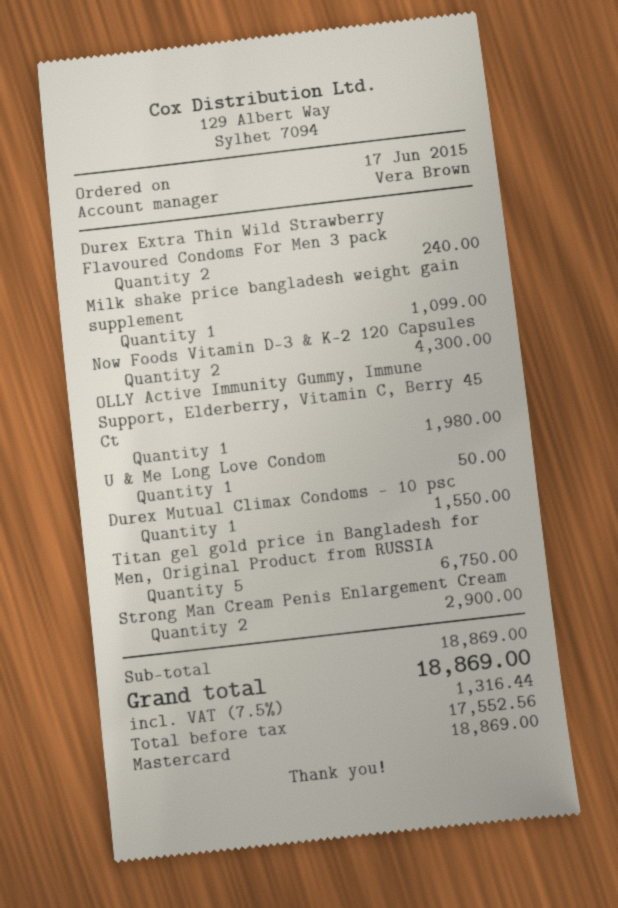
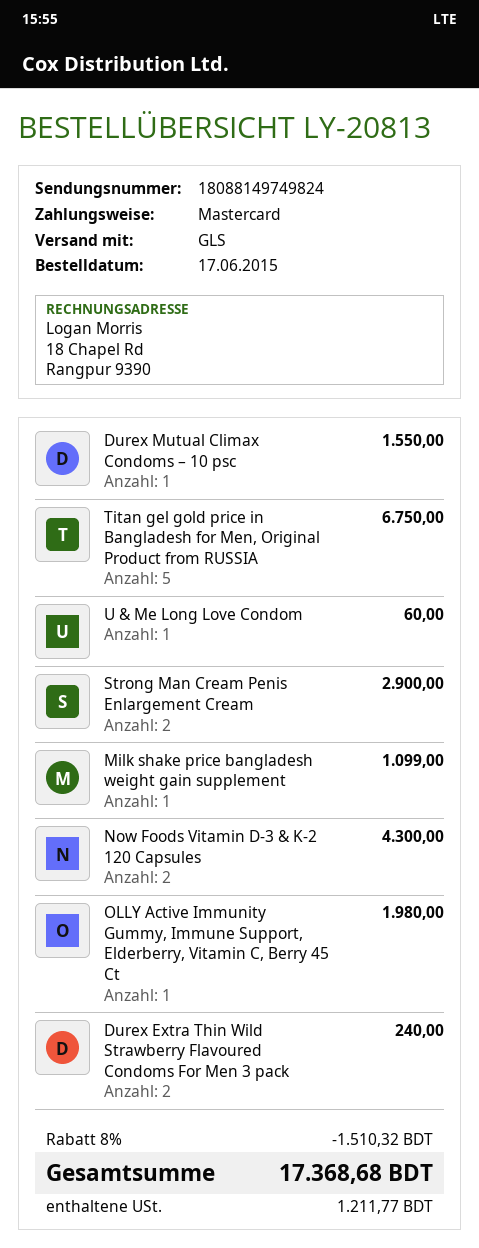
U & Me Long Love Condom: 1 for 50.00 -> 1 for 60.00
discount: none -> 8% = 1510.32
tax: 1316.44 -> 1211.77
total: 18869.00 -> 17368.68

